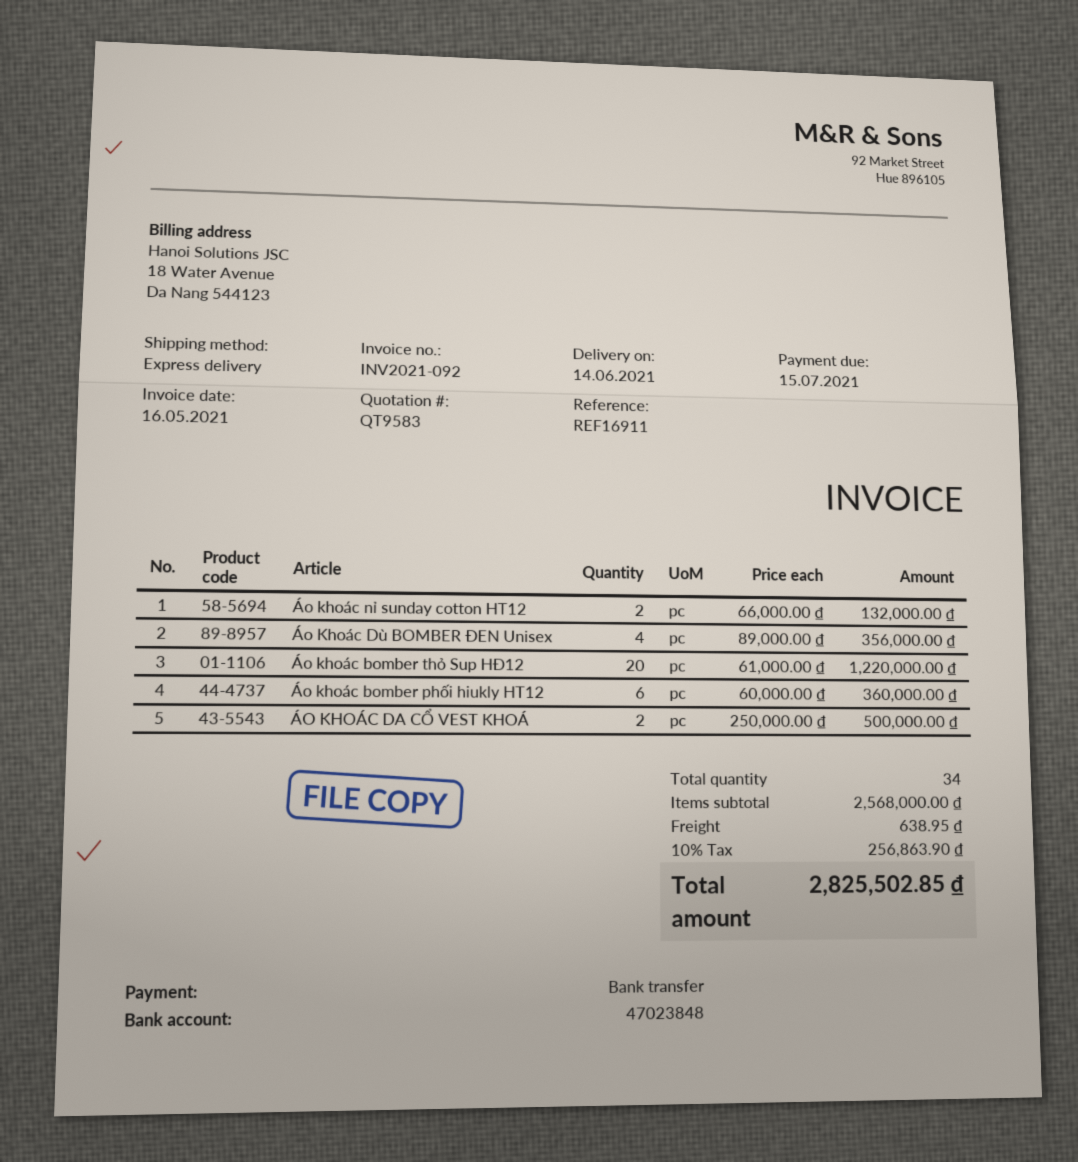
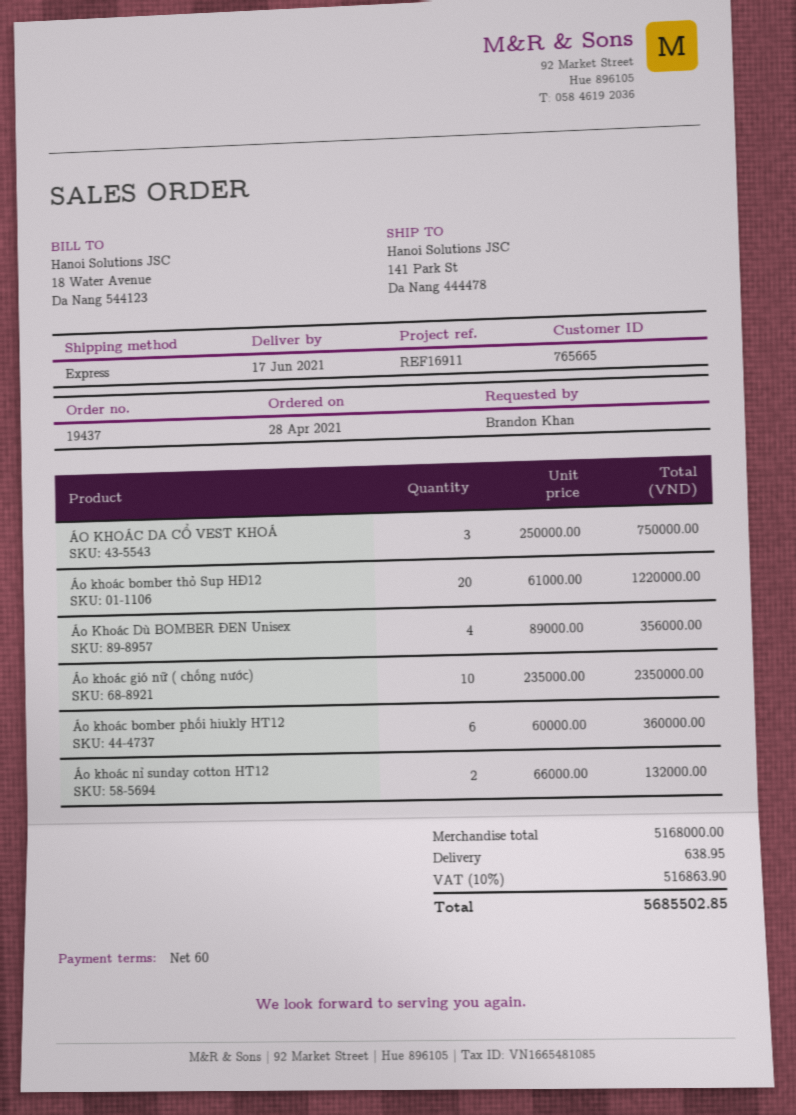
delivery date: 2021-06-14 -> 2021-06-17
ÁO KHOÁC DA CỔ VEST KHOÁ: 2 x 250000.00 = 500000.00 -> 3 x 250000.00 = 750000.00
Áo khoác gió nữ ( chống nước): none -> 10 x 235000.00 = 2350000.00
subtotal: 2568000.00 -> 5168000.00
tax: 10% = 256863.90 -> 10% = 516863.90
total: 2825502.85 -> 5685502.85

